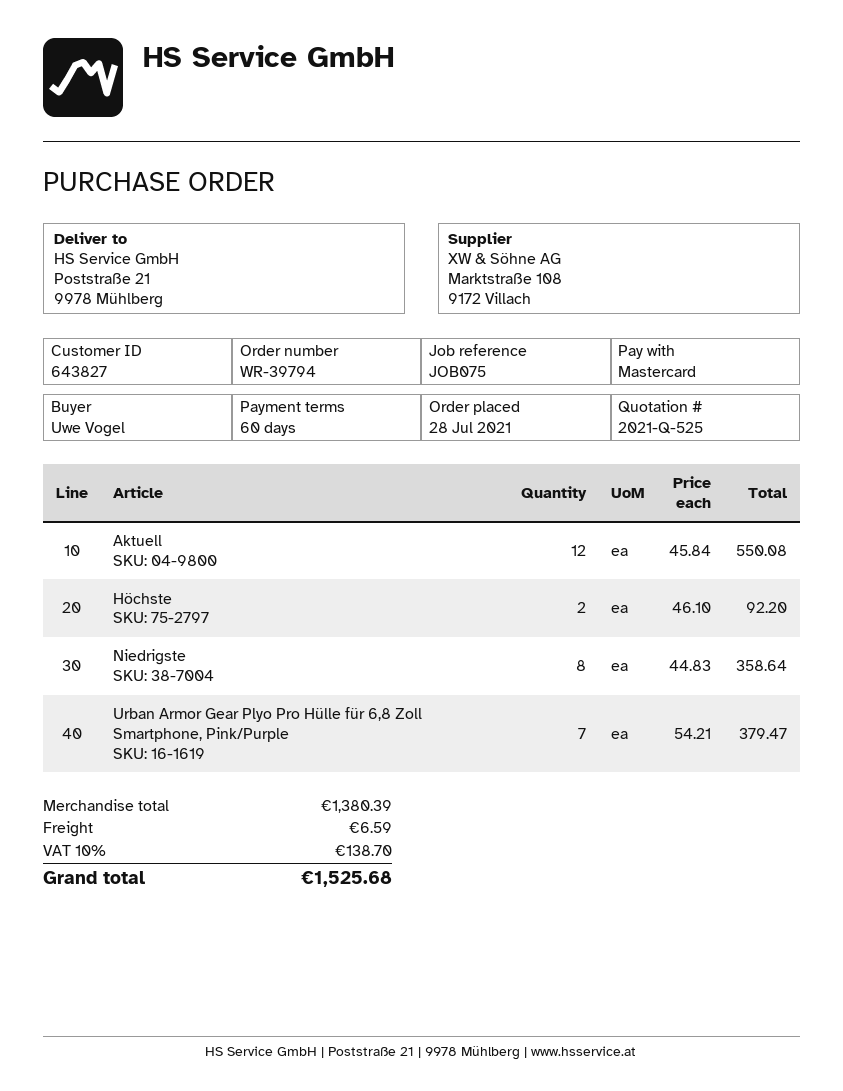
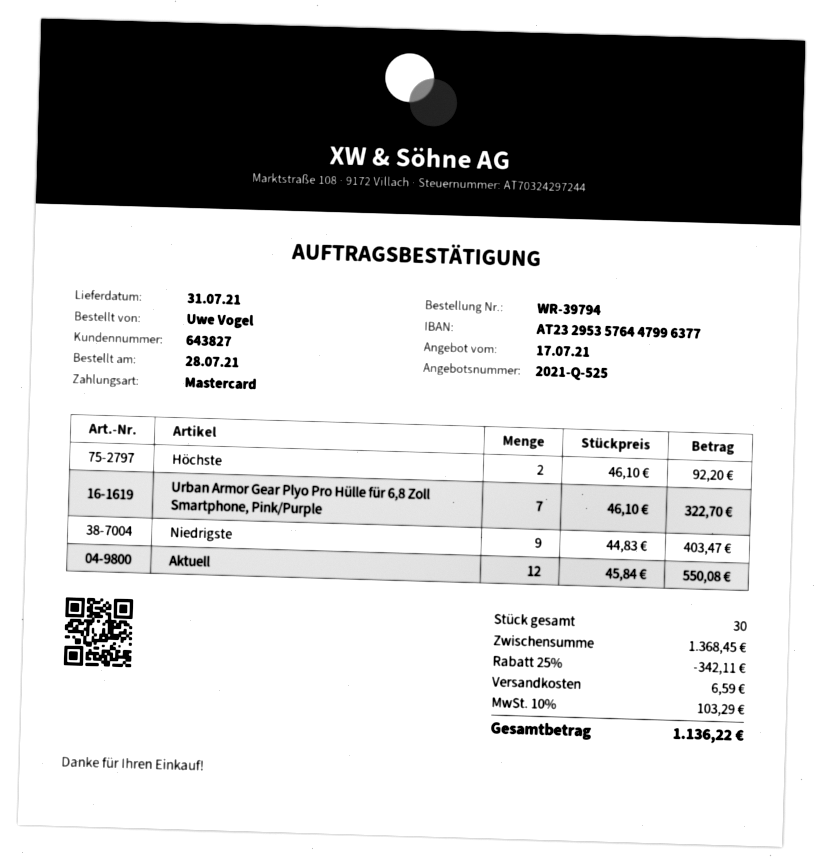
Niedrigste: 8 x 44.83 = 358.64 -> 9 x 44.83 = 403.47
Urban Armor Gear Plyo Pro Hülle für 6,8 Zoll Smartphone, Pink/Purple: 7 x 54.21 = 379.47 -> 7 x 46.10 = 322.70
subtotal: 1380.39 -> 1368.45
discount: none -> 25% = 342.11
tax: 10% = 138.70 -> 10% = 103.29
total: 1525.68 -> 1136.22

